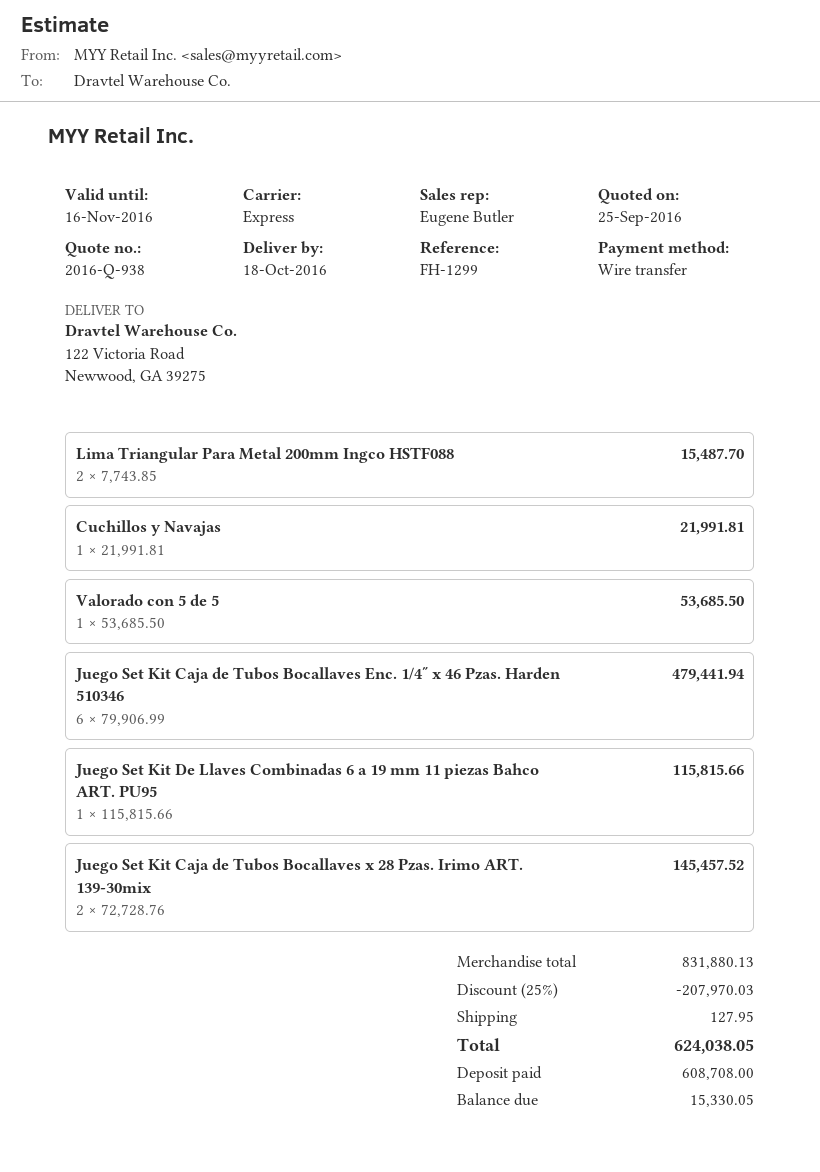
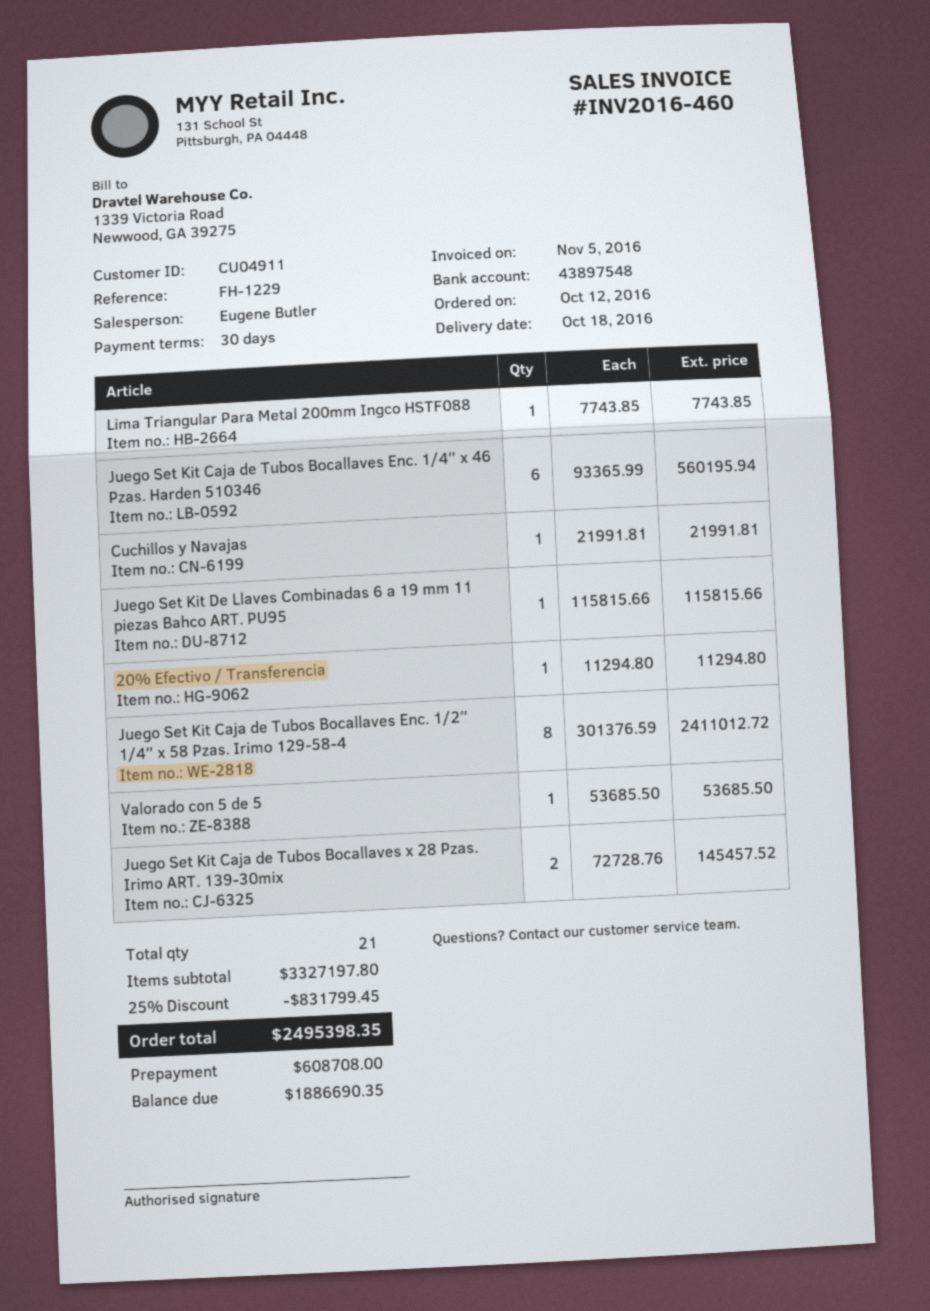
reference: FH-1299 -> FH-1229
Lima Triangular Para Metal 200mm Ingco HSTF088: 2 x 7743.85 = 15487.70 -> 1 x 7743.85 = 7743.85
Juego Set Kit Caja de Tubos Bocallaves Enc. 1/4″ x 46 Pzas. Harden 510346: 6 x 79906.99 = 479441.94 -> 6 x 93365.99 = 560195.94
20% Efectivo / Transferencia: none -> 1 x 11294.80 = 11294.80
Juego Set Kit Caja de Tubos Bocallaves Enc. 1/2″ 1/4″ x 58 Pzas. Irimo 129-58-4: none -> 8 x 301376.59 = 2411012.72
subtotal: 831880.13 -> 3327197.80
discount: 25% = 207970.03 -> 25% = 831799.45
shipping: 127.95 -> none
total: 624038.05 -> 2495398.35
balance: 15330.05 -> 1886690.35

